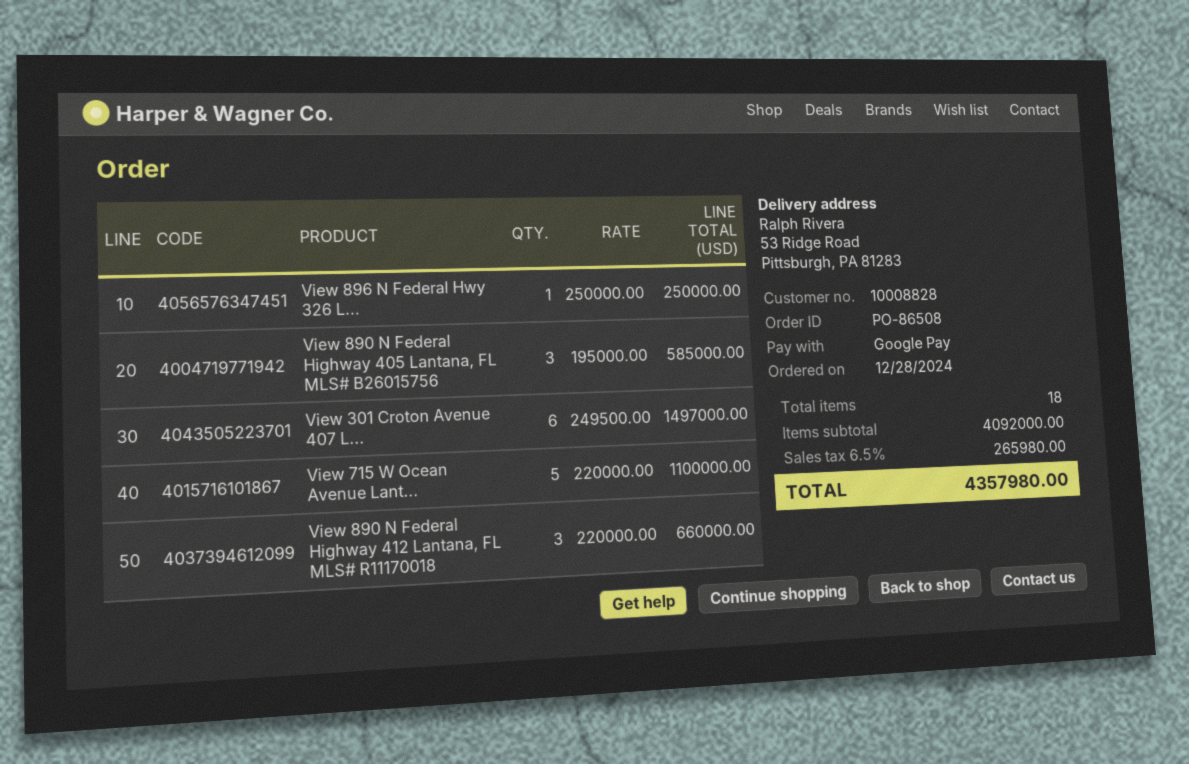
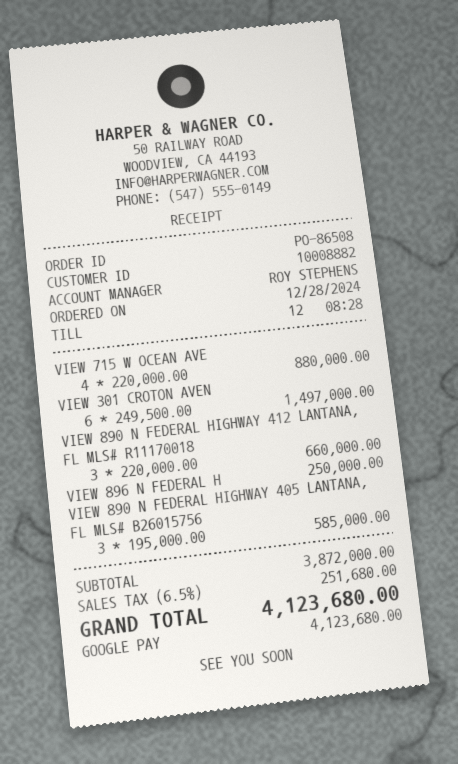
customer number: 10008828 -> 10008882
View 715 W Ocean Avenue Lant...: 5 x 220000.00 = 1100000.00 -> 4 x 220000.00 = 880000.00
subtotal: 4092000.00 -> 3872000.00
tax: 6.5% = 265980.00 -> 6.5% = 251680.00
total: 4357980.00 -> 4123680.00

